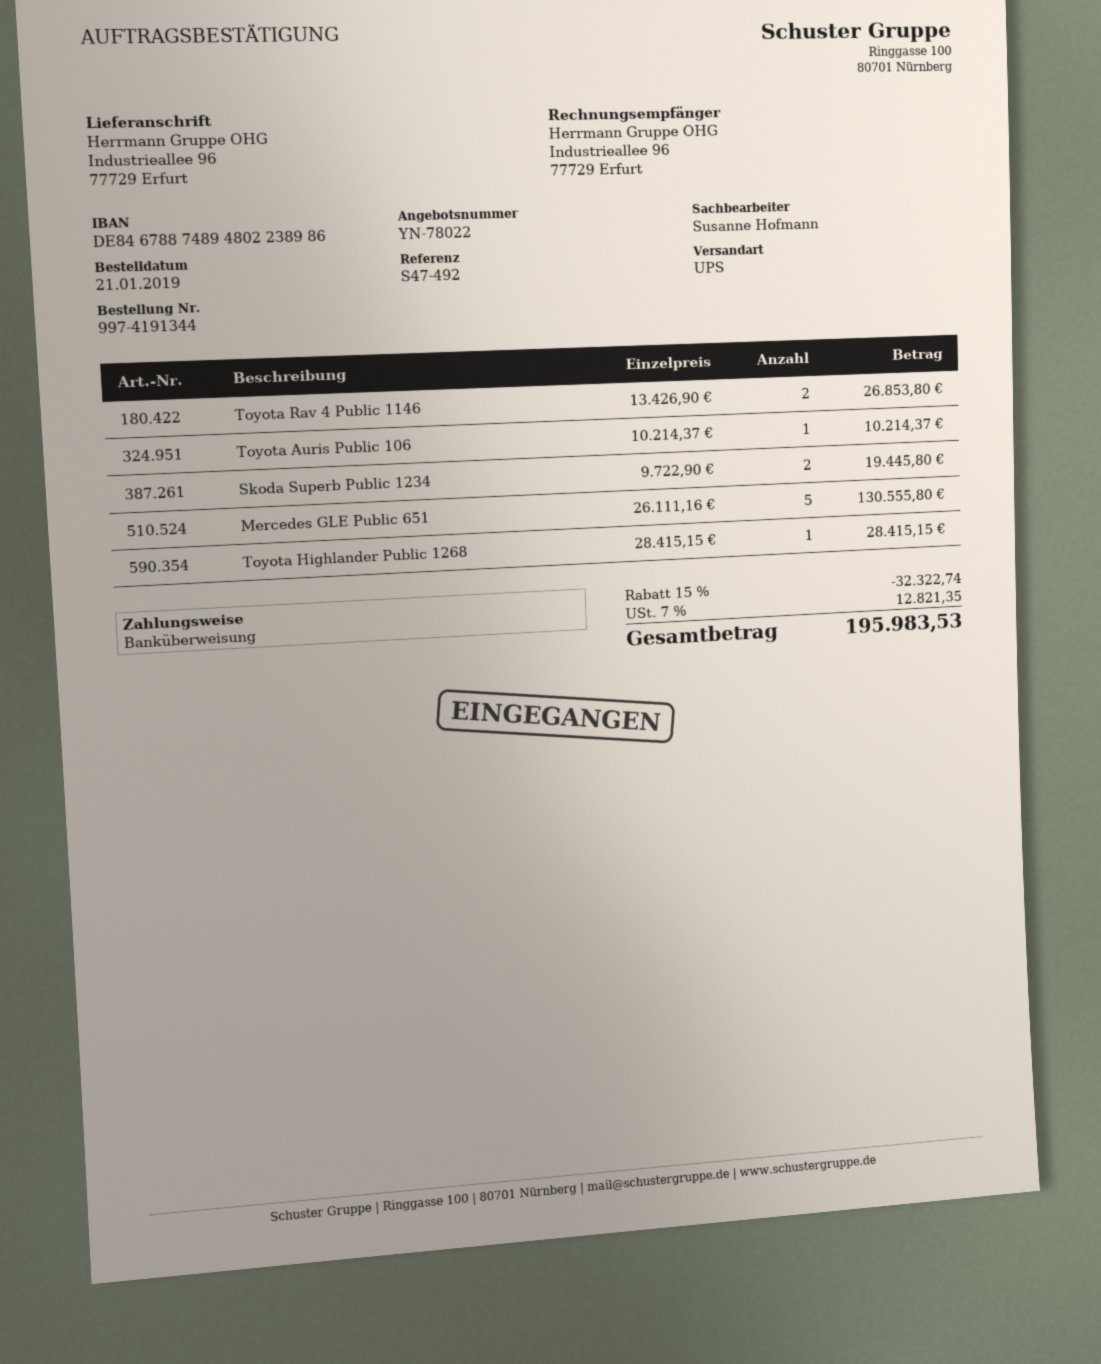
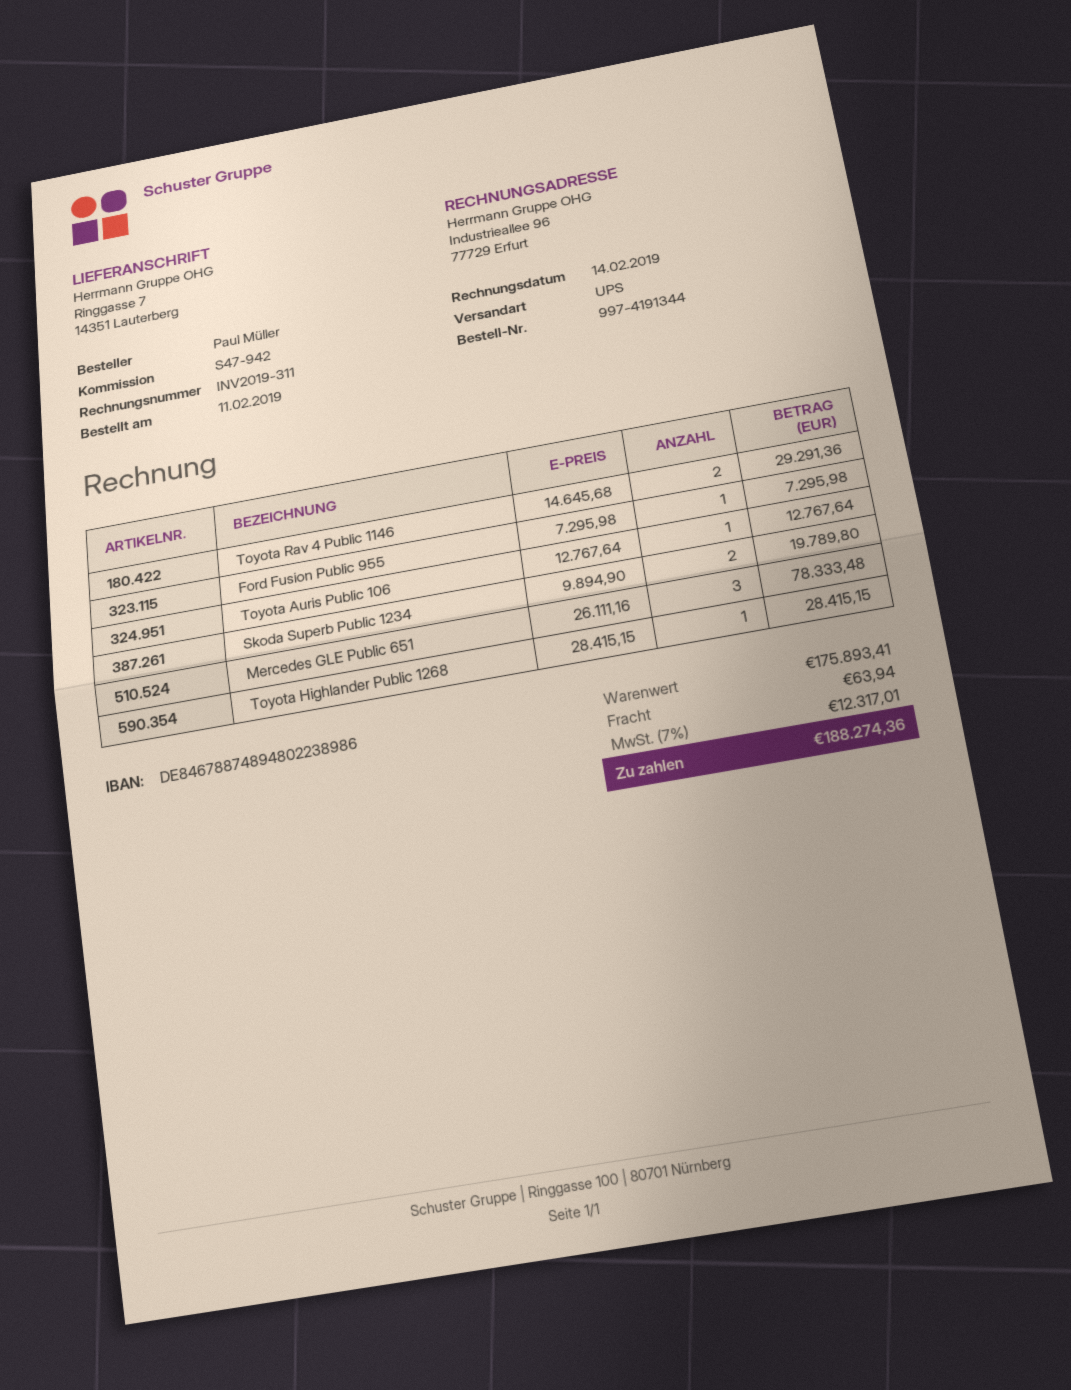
order date: 2019-01-21 -> 2019-02-11
reference: S47-492 -> S47-942
ship to: Industrieallee 96, 77729 Erfurt -> Ringgasse 7, 14351 Lauterberg
Toyota Rav 4 Public 1146: 2 x 13426.90 = 26853.80 -> 2 x 14645.68 = 29291.36
Toyota Auris Public 106: 1 x 10214.37 = 10214.37 -> 1 x 12767.64 = 12767.64
Skoda Superb Public 1234: 2 x 9722.90 = 19445.80 -> 2 x 9894.90 = 19789.80
Mercedes GLE Public 651: 5 x 26111.16 = 130555.80 -> 3 x 26111.16 = 78333.48
Ford Fusion Public 955: none -> 1 x 7295.98 = 7295.98
discount: 15% = 32322.74 -> none
shipping: none -> 63.94
tax: 7% = 12821.35 -> 7% = 12317.01
total: 195983.53 -> 188274.36

